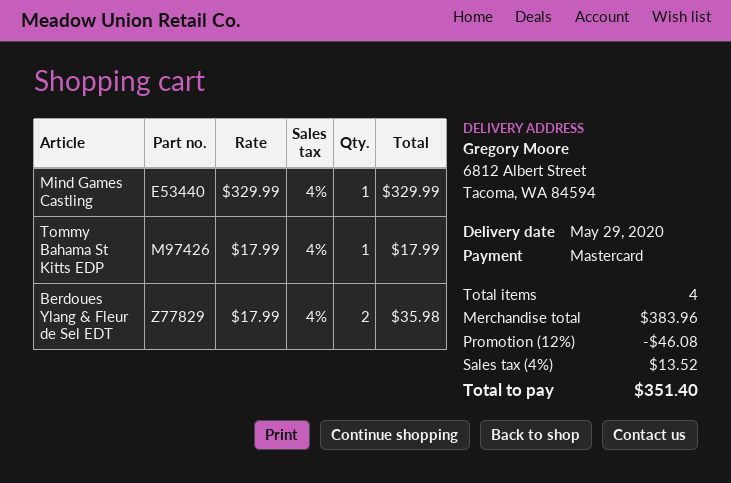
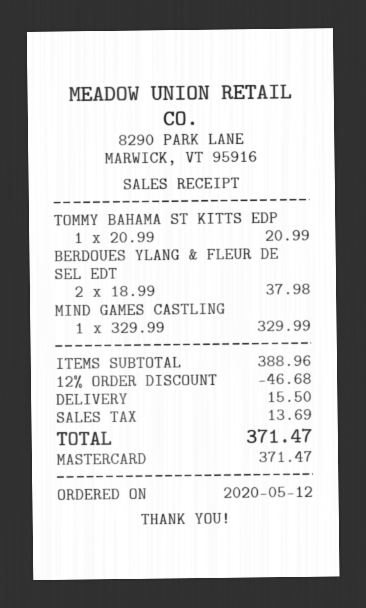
Tommy Bahama St Kitts EDP: 1 x 17.99 = 17.99 -> 1 x 20.99 = 20.99
Berdoues Ylang & Fleur de Sel EDT: 2 x 17.99 = 35.98 -> 2 x 18.99 = 37.98
subtotal: 383.96 -> 388.96
discount: 12% = 46.08 -> 12% = 46.68
shipping: none -> 15.50
tax: 13.52 -> 13.69
total: 351.40 -> 371.47

